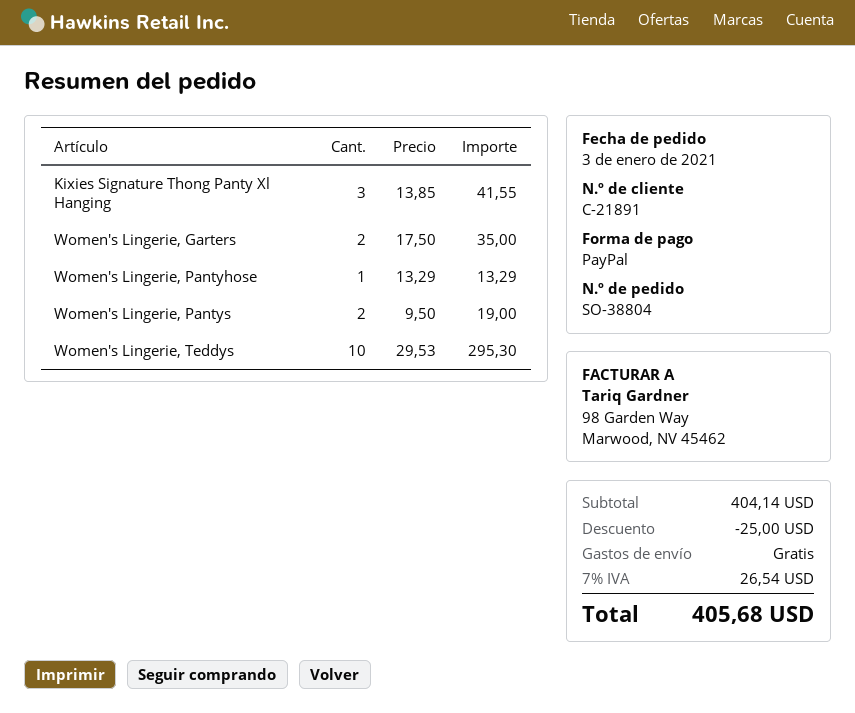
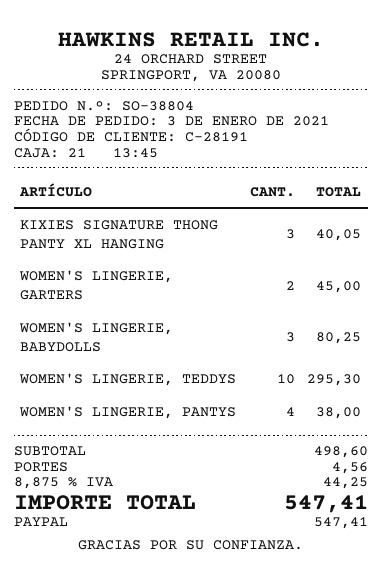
customer number: C-21891 -> C-28191
Kixies Signature Thong Panty Xl Hanging: 3 for 41.55 -> 3 for 40.05
Women's Lingerie, Garters: 2 for 35.00 -> 2 for 45.00
Women's Lingerie, Pantyhose: 1 for 13.29 -> none
Women's Lingerie, Pantys: 2 for 19.00 -> 4 for 38.00
WOMEN'S LINGERIE, BABYDOLLS: none -> 3 for 80.25
subtotal: 404.14 -> 498.60
discount: 25.00 -> none
shipping: 0.00 -> 4.56
tax: 7% = 26.54 -> 8.875% = 44.25
total: 405.68 -> 547.41

